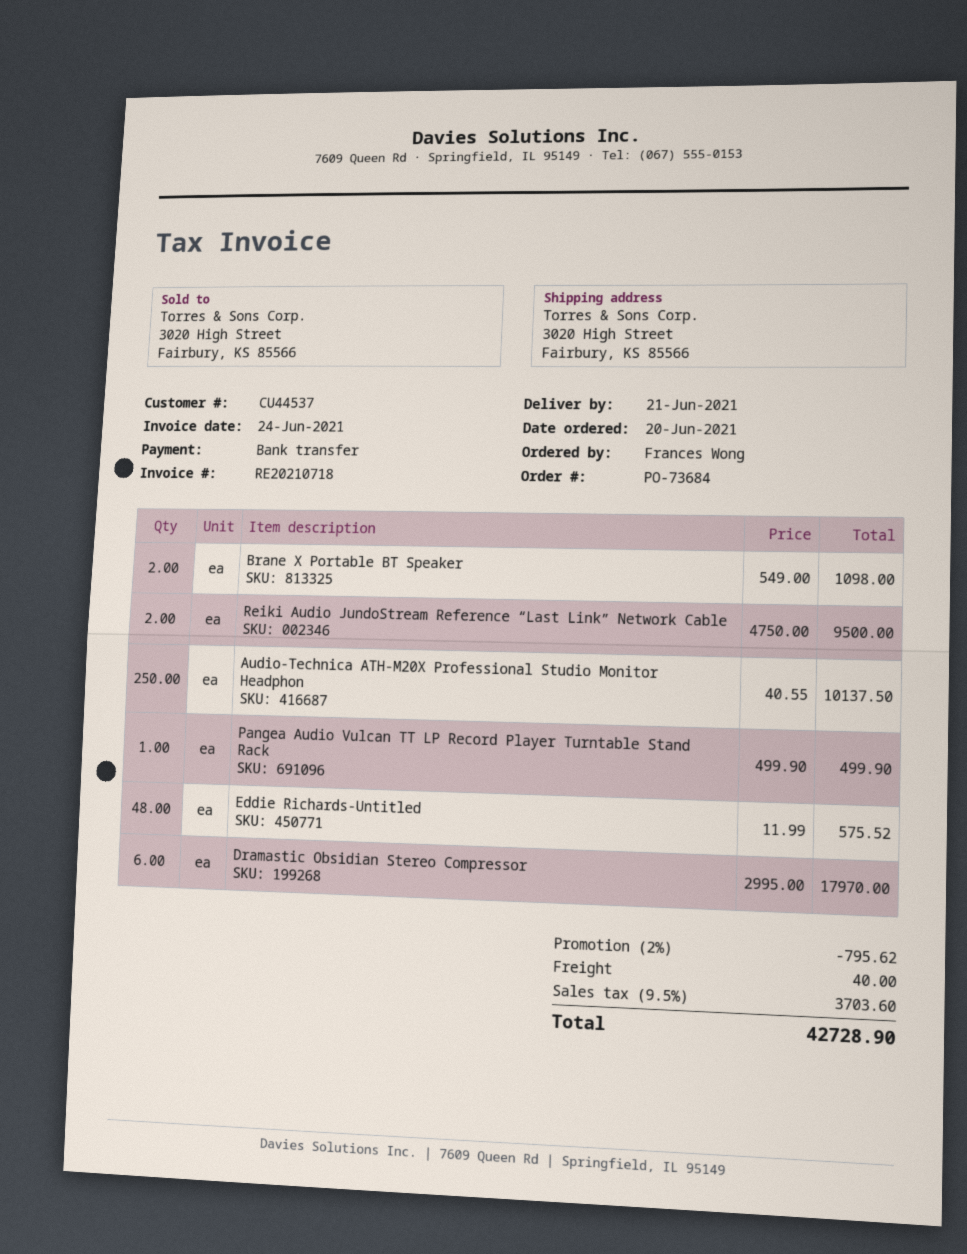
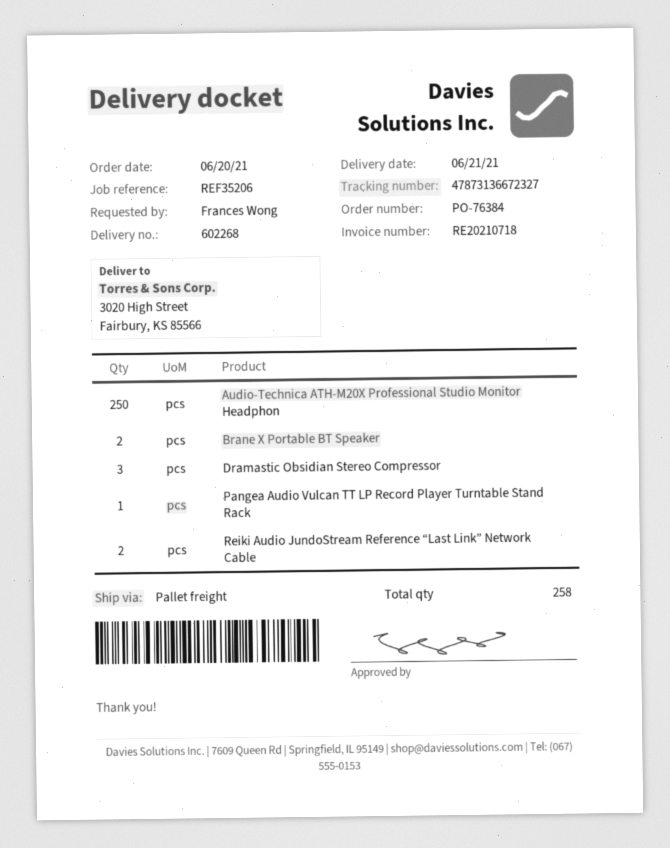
order number: PO-73684 -> PO-76384
Eddie Richards-Untitled: 48 -> none
Dramastic Obsidian Stereo Compressor: 6 -> 3

